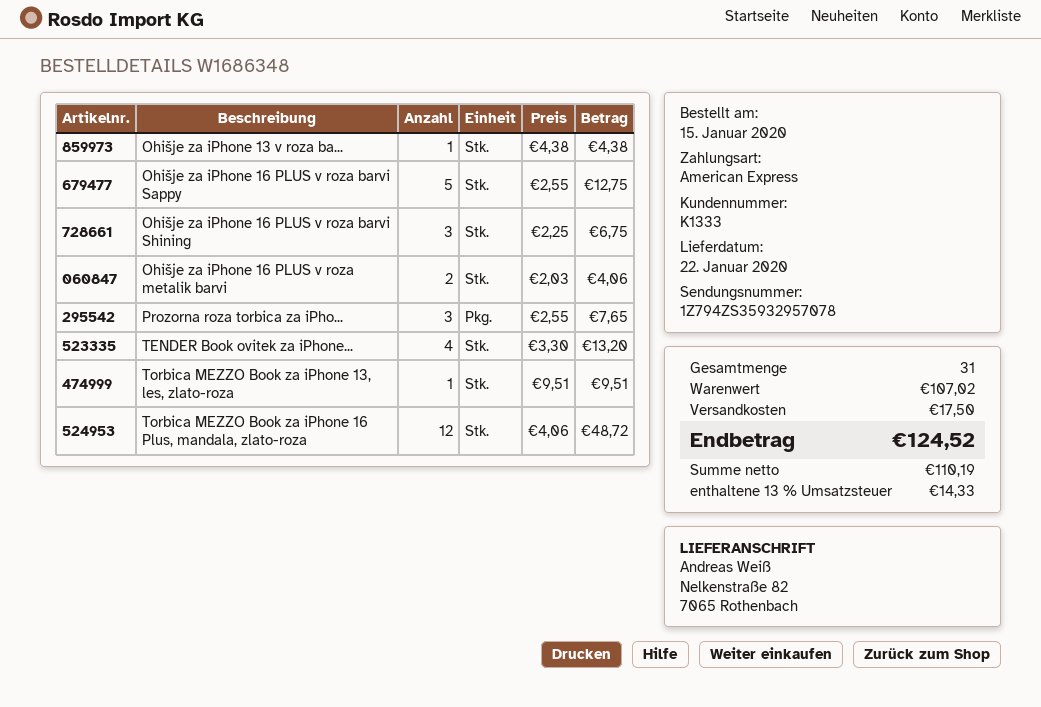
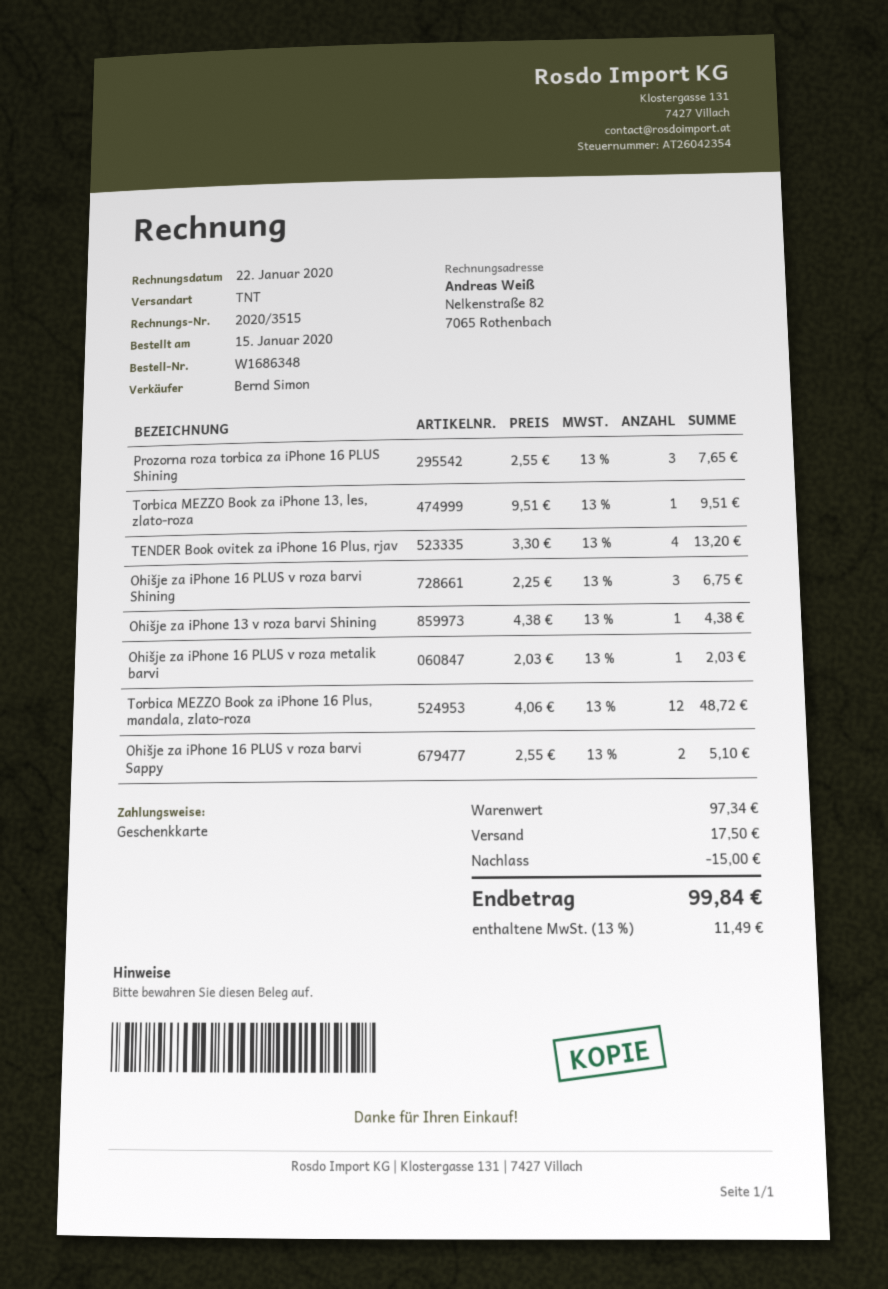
payment method: American Express -> gift card
Ohišje za iPhone 16 PLUS v roza barvi Sappy: 5 x 2.55 = 12.75 -> 2 x 2.55 = 5.10
Ohišje za iPhone 16 PLUS v roza metalik barvi: 2 x 2.03 = 4.06 -> 1 x 2.03 = 2.03
subtotal: 107.02 -> 97.34
discount: none -> 15.00
tax: 13% = 14.33 -> 13% = 11.49
total: 124.52 -> 99.84

